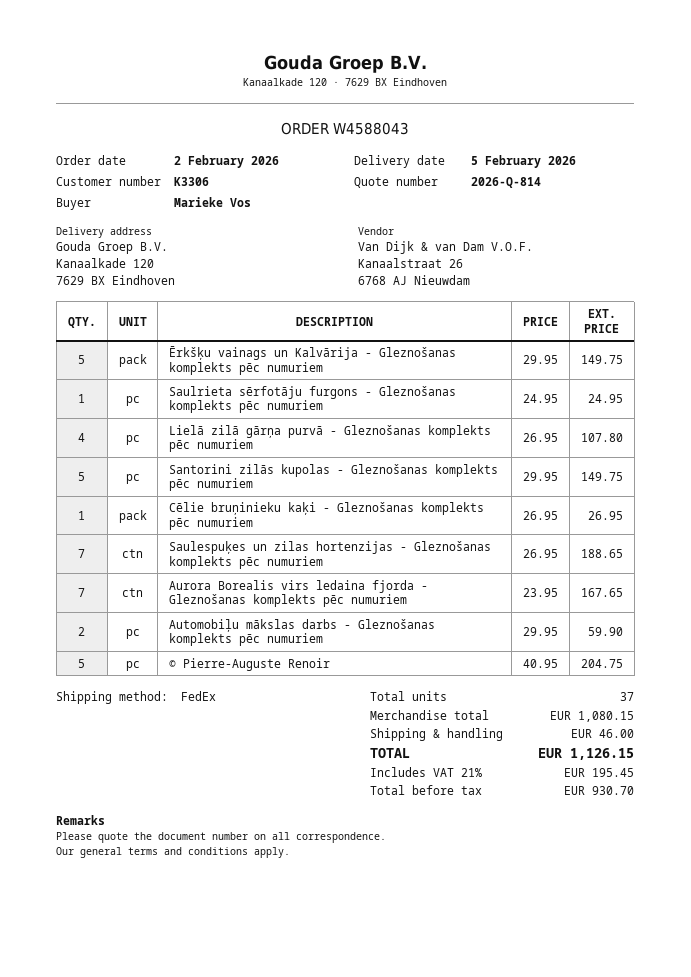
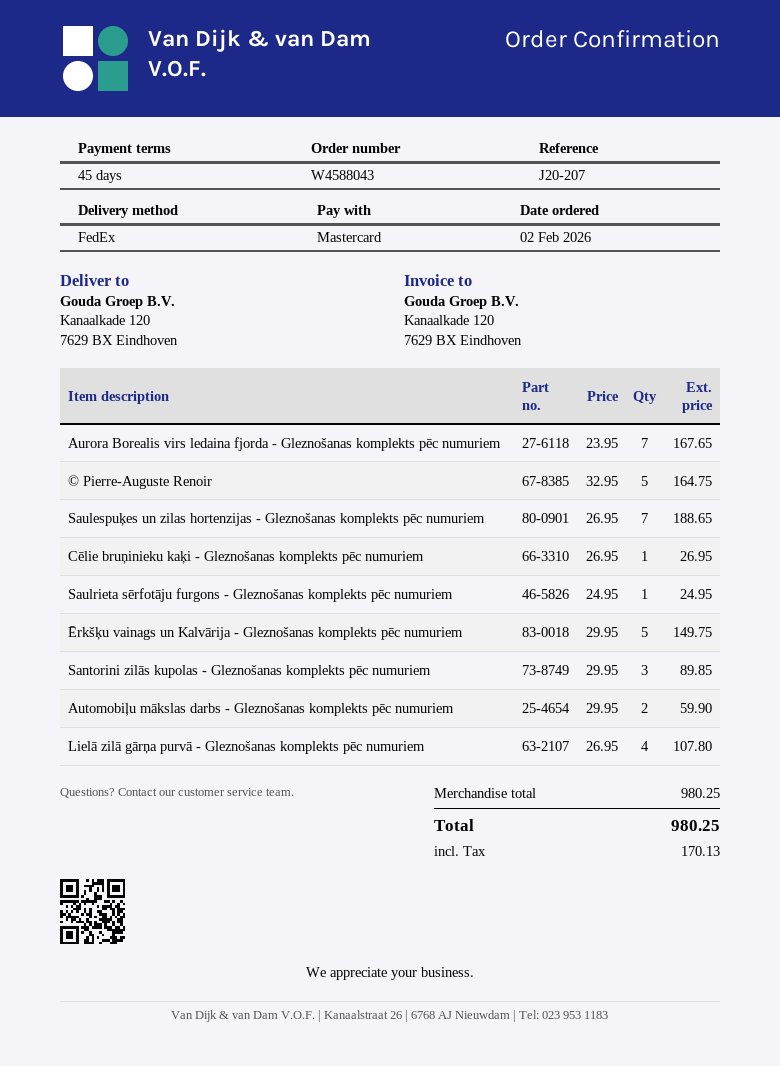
Santorini zilās kupolas - Gleznošanas komplekts pēc numuriem: 5 x 29.95 = 149.75 -> 3 x 29.95 = 89.85
© Pierre-Auguste Renoir: 5 x 40.95 = 204.75 -> 5 x 32.95 = 164.75
subtotal: 1080.15 -> 980.25
shipping: 46.00 -> none
tax: 195.45 -> 170.13
total: 1126.15 -> 980.25

